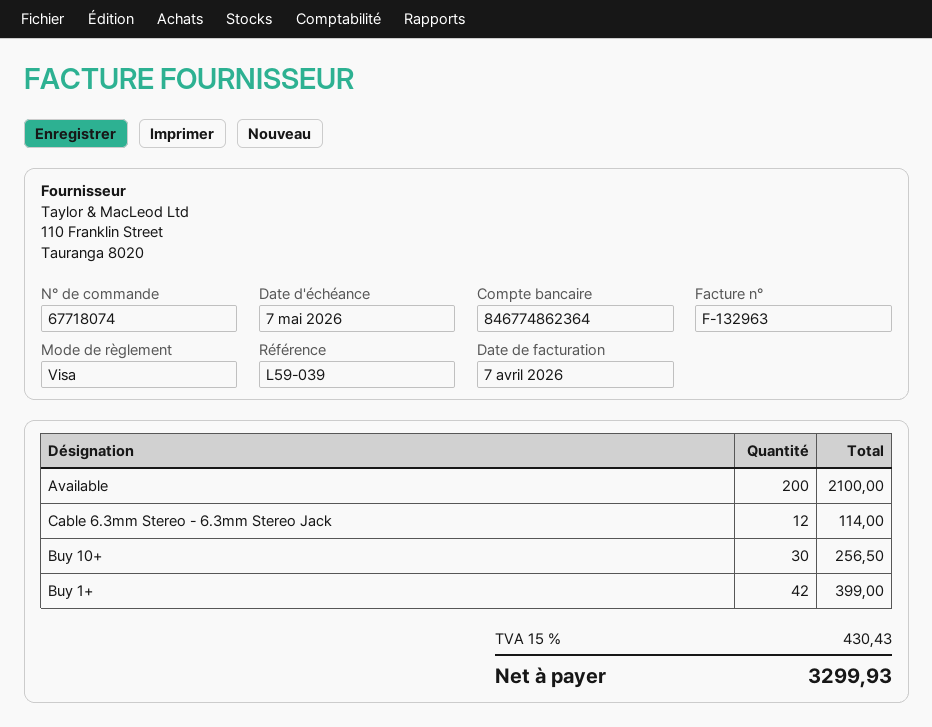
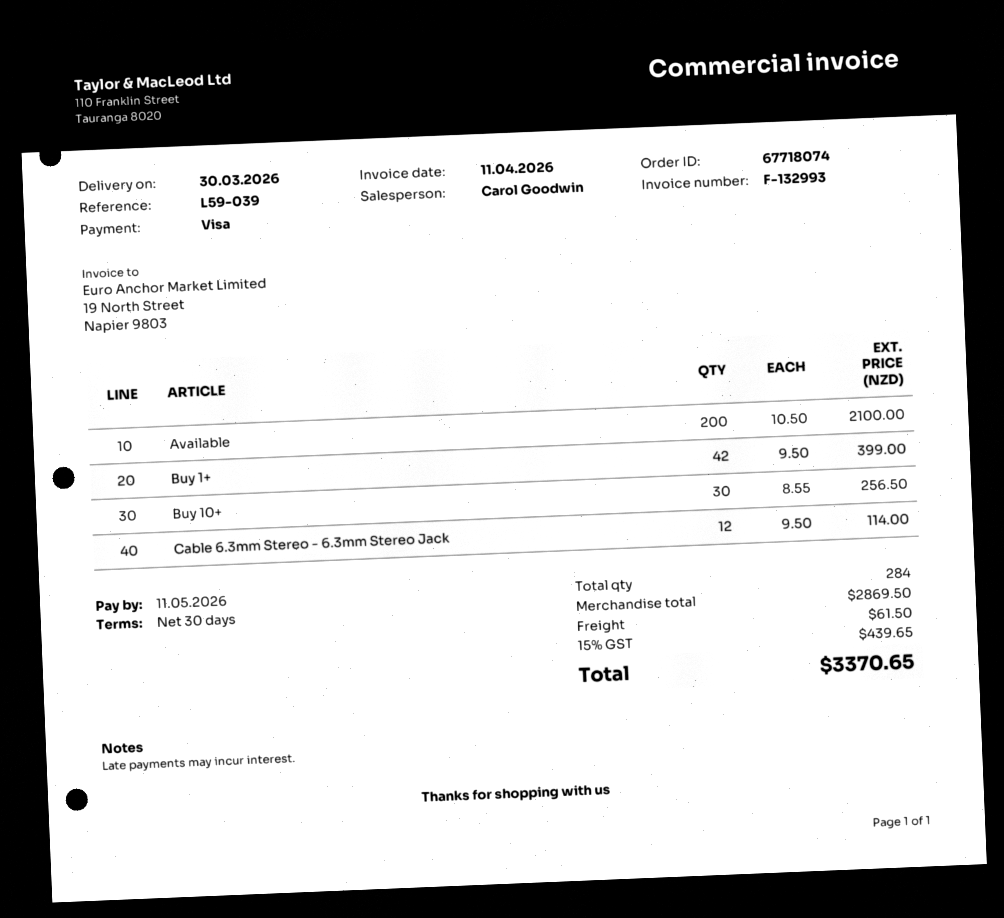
invoice number: F-132963 -> F-132993
invoice date: 2026-04-07 -> 2026-04-11
due date: 2026-05-07 -> 2026-05-11
shipping: none -> 61.50
tax: 15% = 430.43 -> 15% = 439.65
total: 3299.93 -> 3370.65

